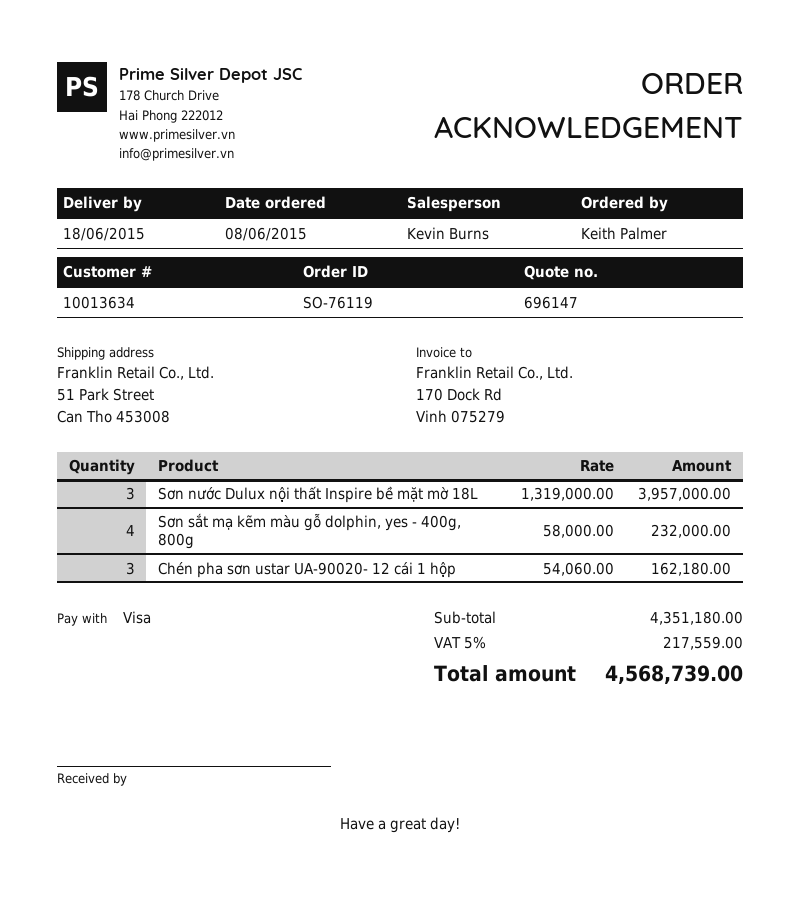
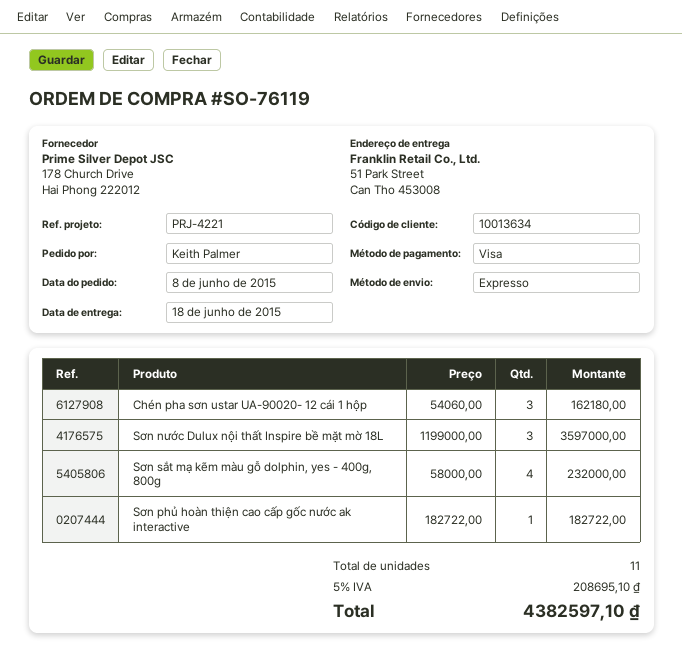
Sơn nước Dulux nội thất Inspire bề mặt mờ 18L: 3 x 1319000.00 = 3957000.00 -> 3 x 1199000.00 = 3597000.00
Sơn phủ hoàn thiện cao cấp gốc nước ak interactive: none -> 1 x 182722.00 = 182722.00
tax: 5% = 217559.00 -> 5% = 208695.10
total: 4568739.00 -> 4382597.10

